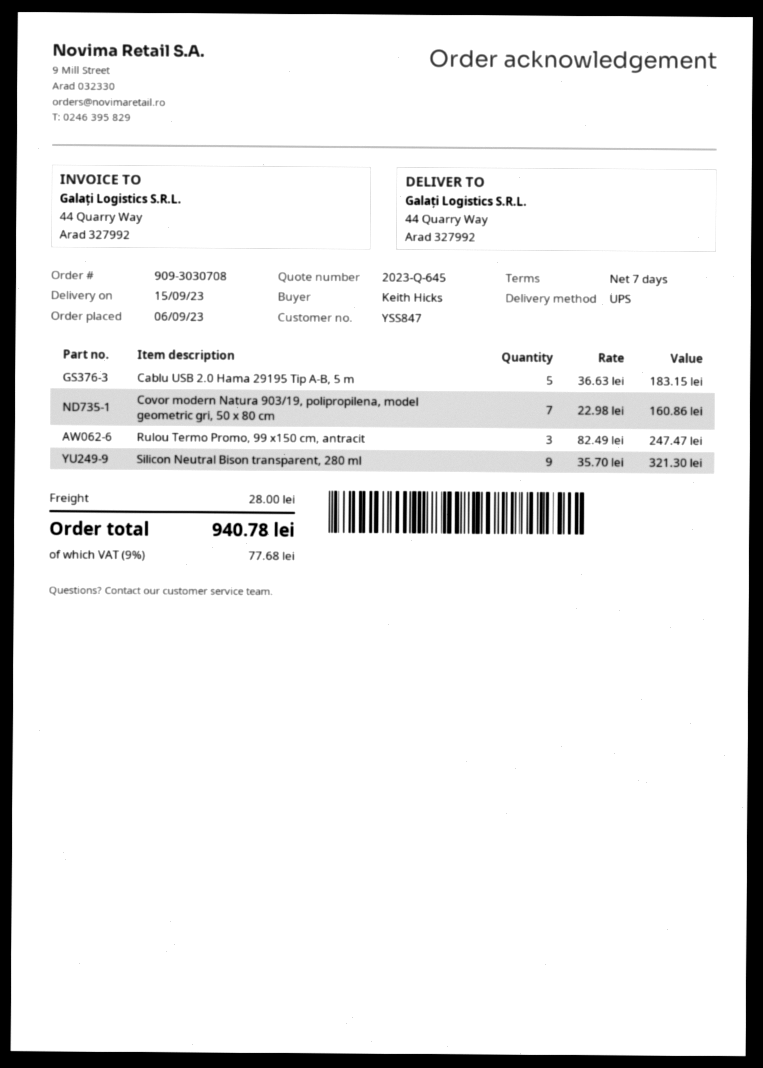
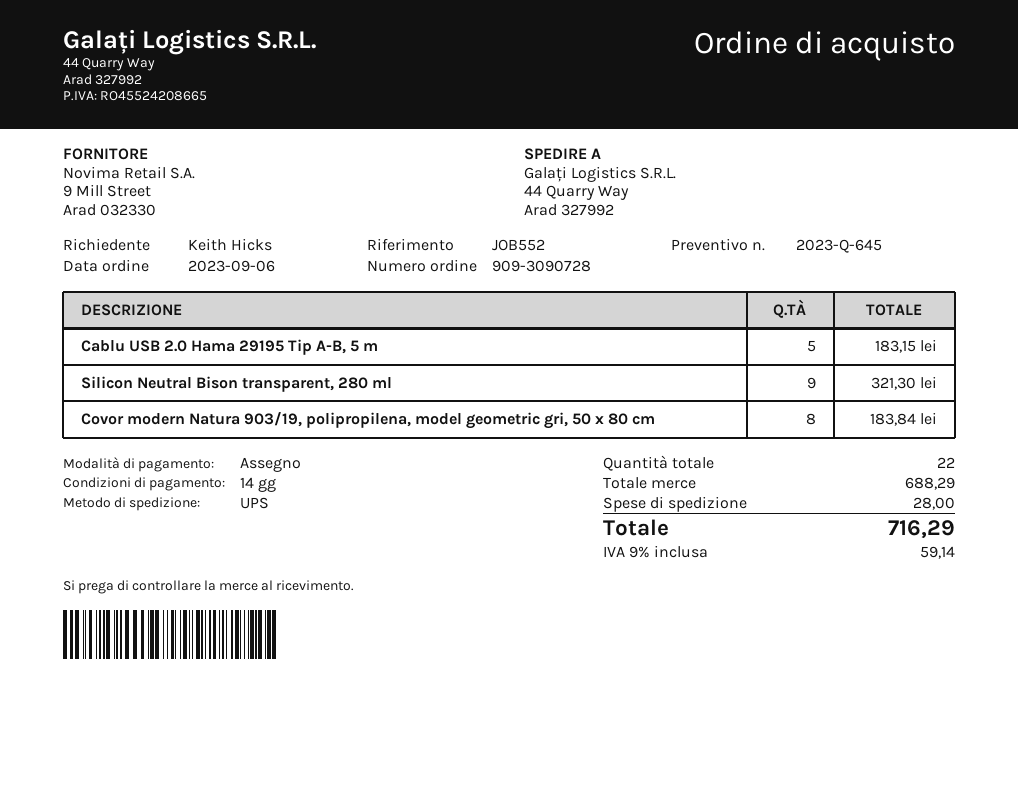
order number: 909-3030708 -> 909-3090728
payment terms: 7 days -> 14 days
Covor modern Natura 903/19, polipropilena, model geometric gri, 50 x 80 cm: 7 for 160.86 -> 8 for 183.84
Rulou Termo Promo, 99 x150 cm, antracit: 3 for 247.47 -> none
tax: 9% = 77.68 -> 9% = 59.14
total: 940.78 -> 716.29

